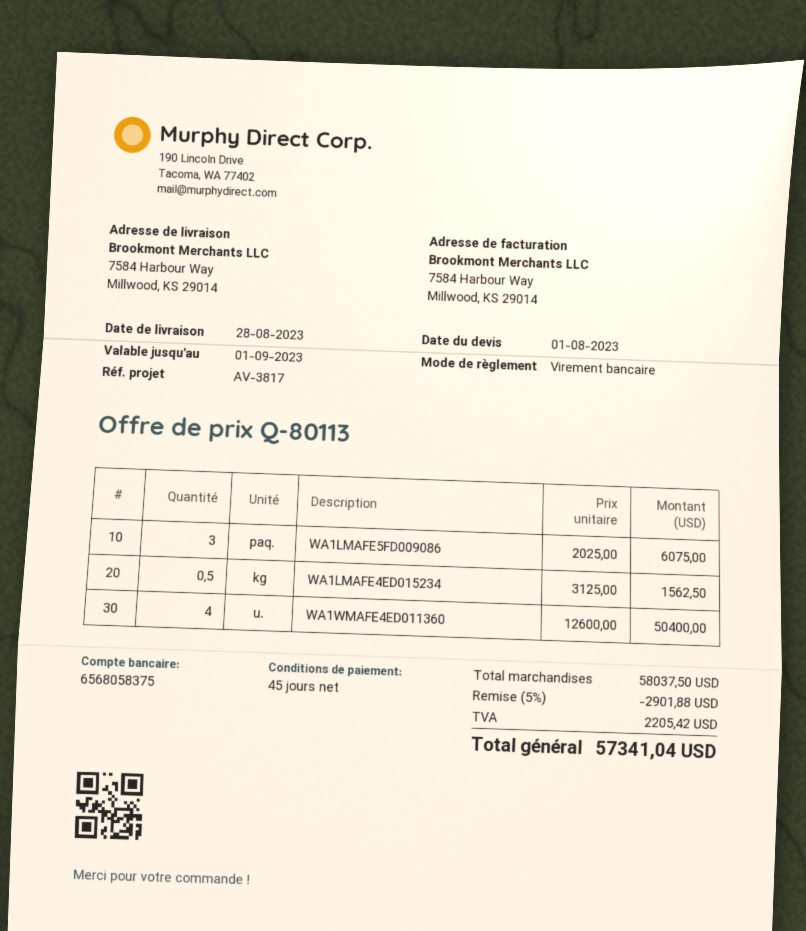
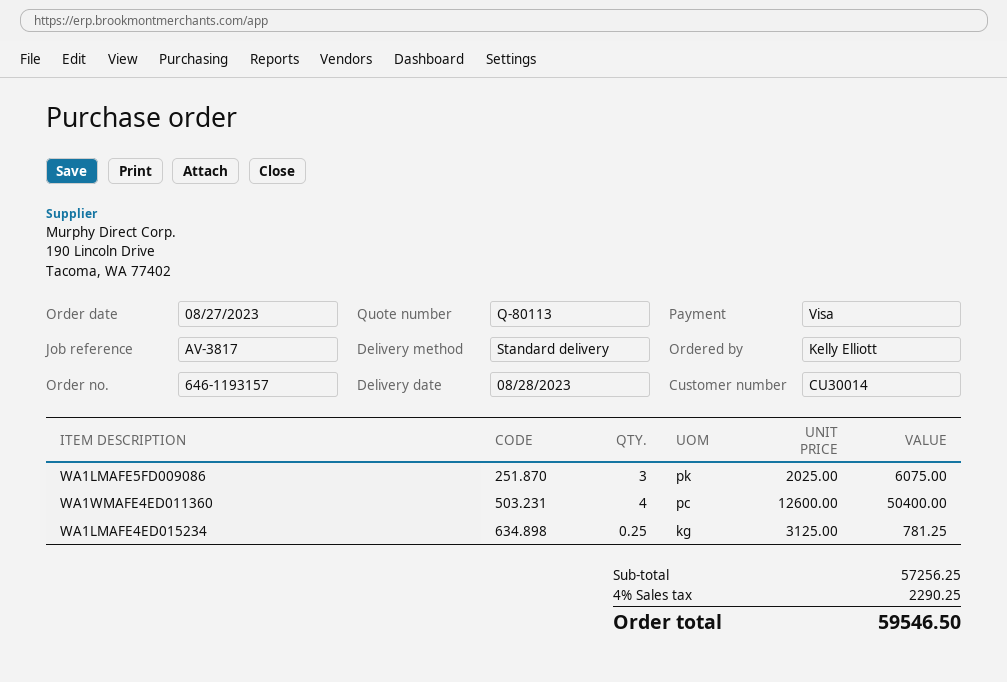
payment method: bank transfer -> Visa
WA1LMAFE4ED015234: 0.5 x 3125.00 = 1562.50 -> 0.25 x 3125.00 = 781.25
subtotal: 58037.50 -> 57256.25
discount: 5% = 2901.88 -> none
tax: 2205.42 -> 2290.25
total: 57341.04 -> 59546.50

